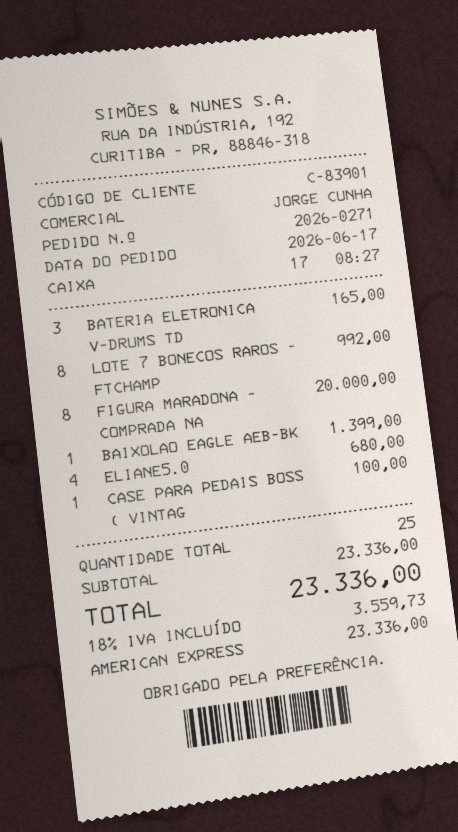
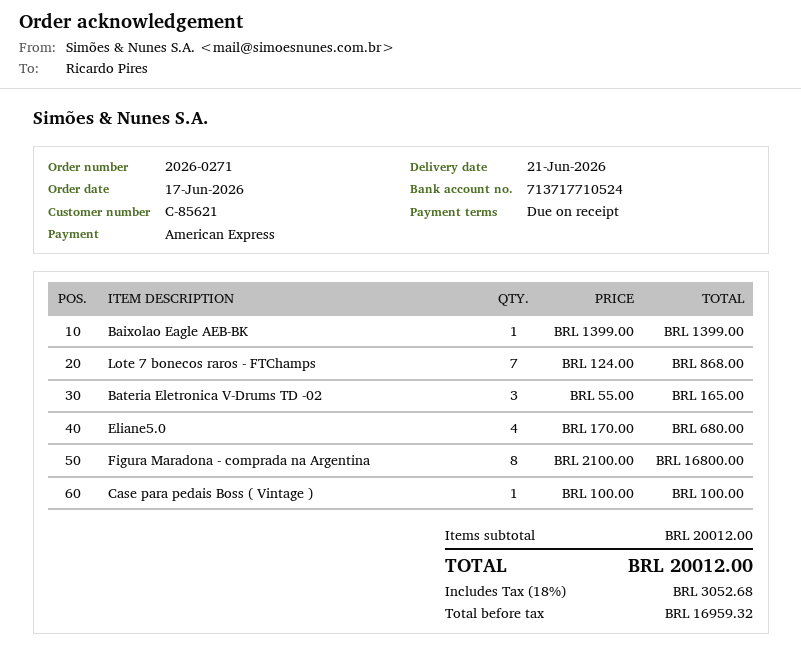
customer number: C-83901 -> C-85621
LOTE 7 BONECOS RAROS - FTCHAMP: 8 for 992.00 -> 7 for 868.00
FIGURA MARADONA - COMPRADA NA: 8 for 20000.00 -> 8 for 16800.00
subtotal: 23336.00 -> 20012.00
tax: 18% = 3559.73 -> 18% = 3052.68
total: 23336.00 -> 20012.00

